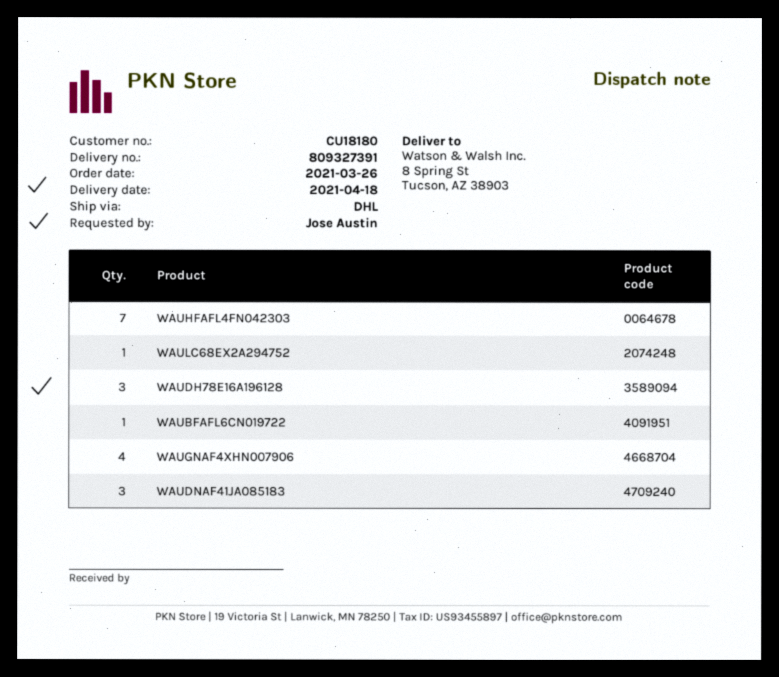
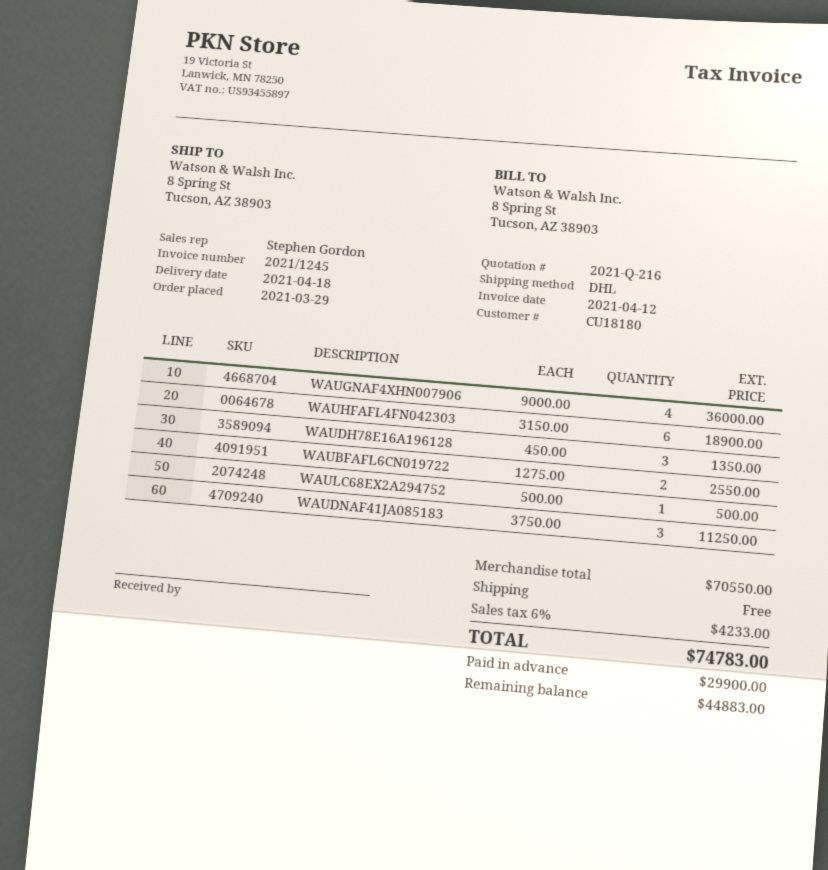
order date: 2021-03-26 -> 2021-03-29
WAUHFAFL4FN042303: 7 -> 6
WAUBFAFL6CN019722: 1 -> 2

